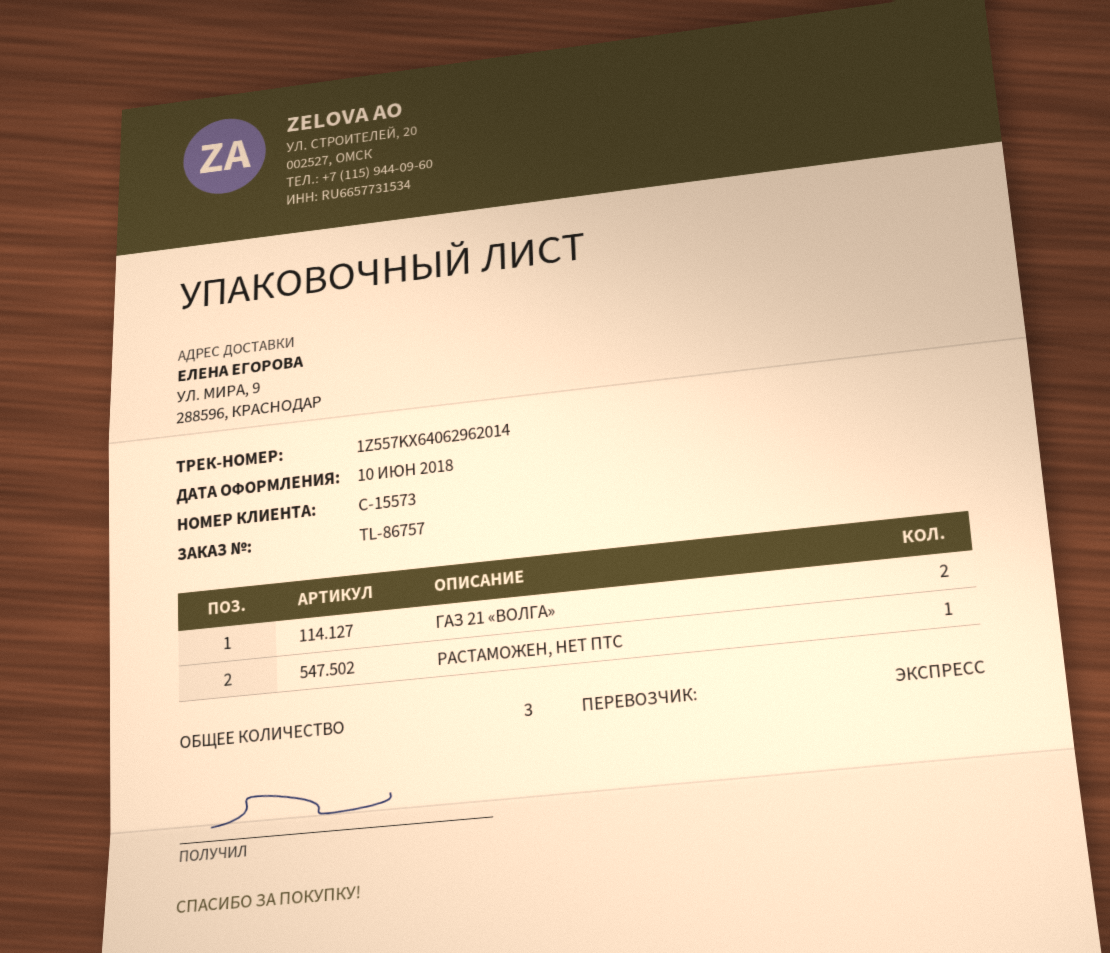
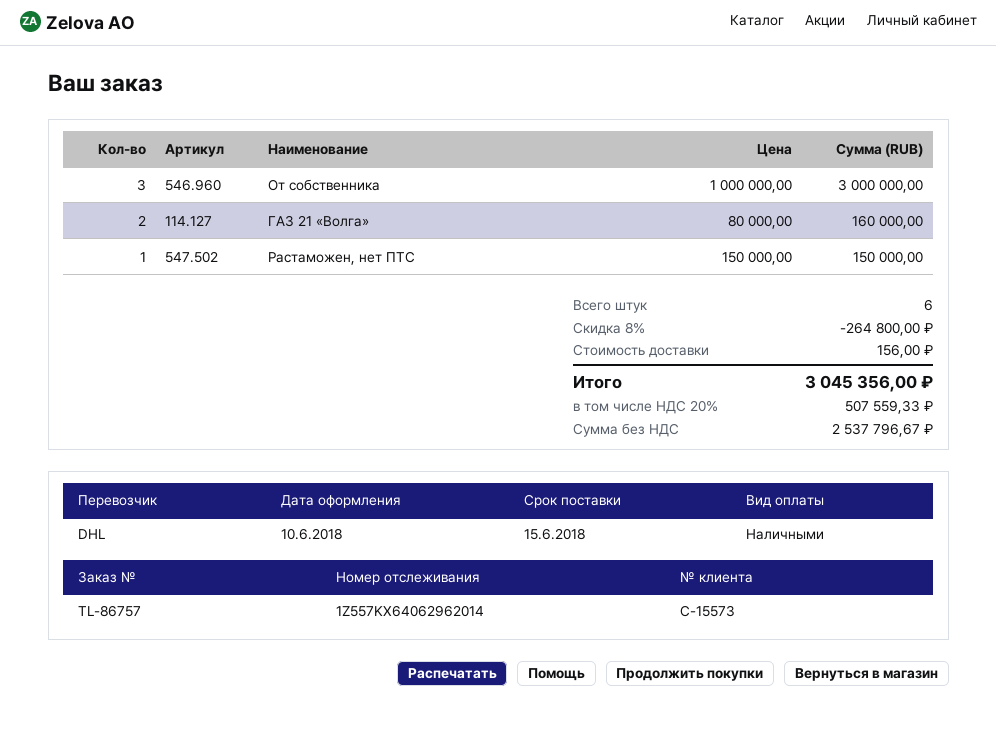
shipping method: express -> DHL
От собственника: none -> 3
total quantity: 3 -> 6

